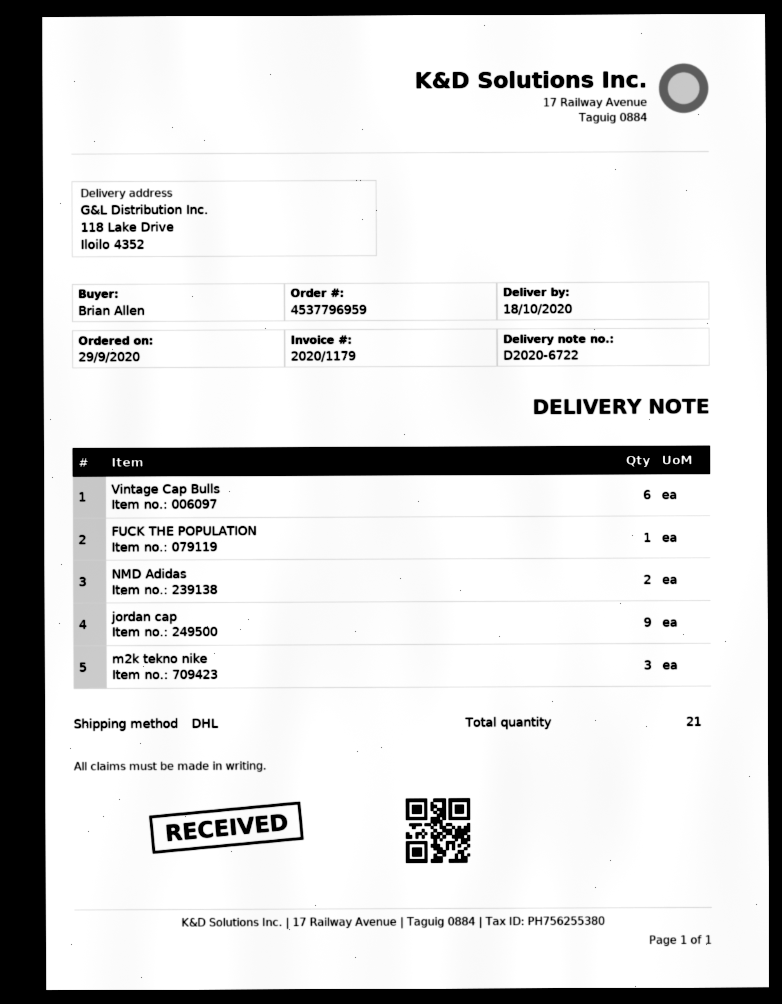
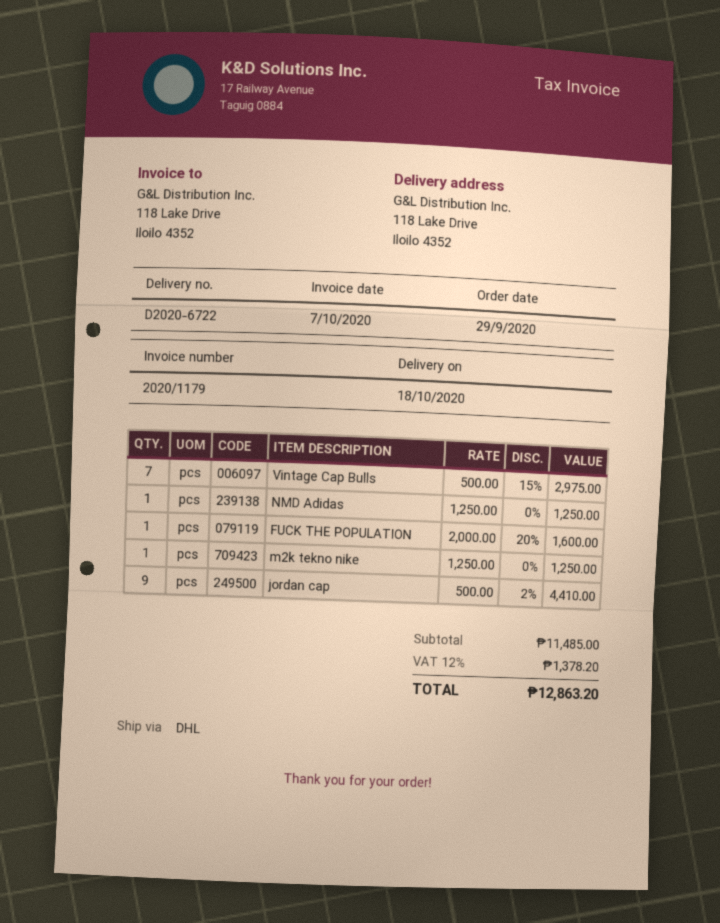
Vintage Cap Bulls: 6 -> 7
NMD Adidas: 2 -> 1
m2k tekno nike: 3 -> 1

